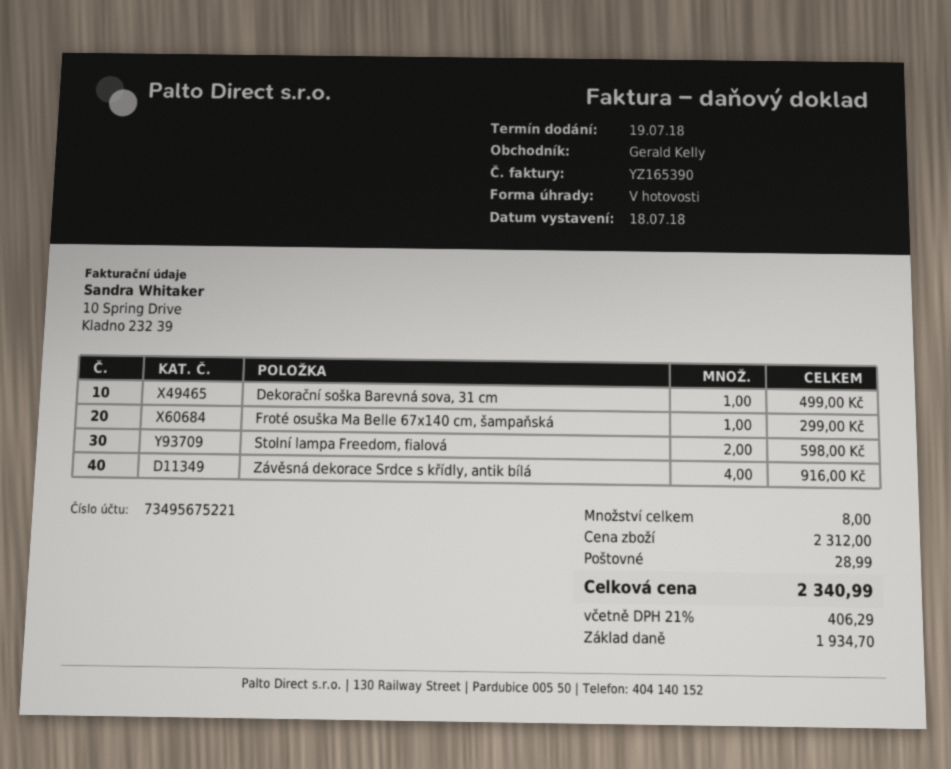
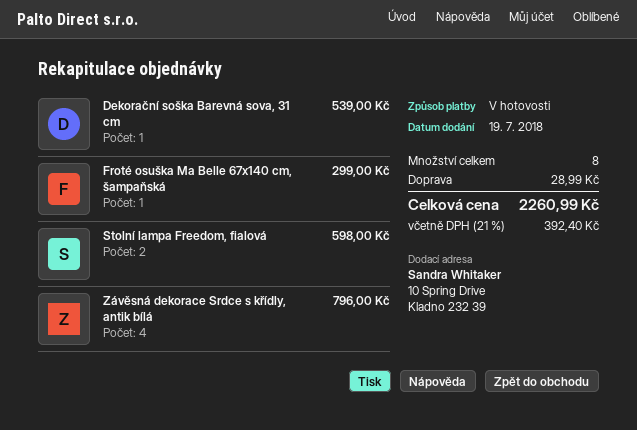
Dekorační soška Barevná sova, 31 cm: 1 for 499.00 -> 1 for 539.00
Závěsná dekorace Srdce s křídly, antik bílá: 4 for 916.00 -> 4 for 796.00
tax: 21% = 406.29 -> 21% = 392.40
total: 2340.99 -> 2260.99

